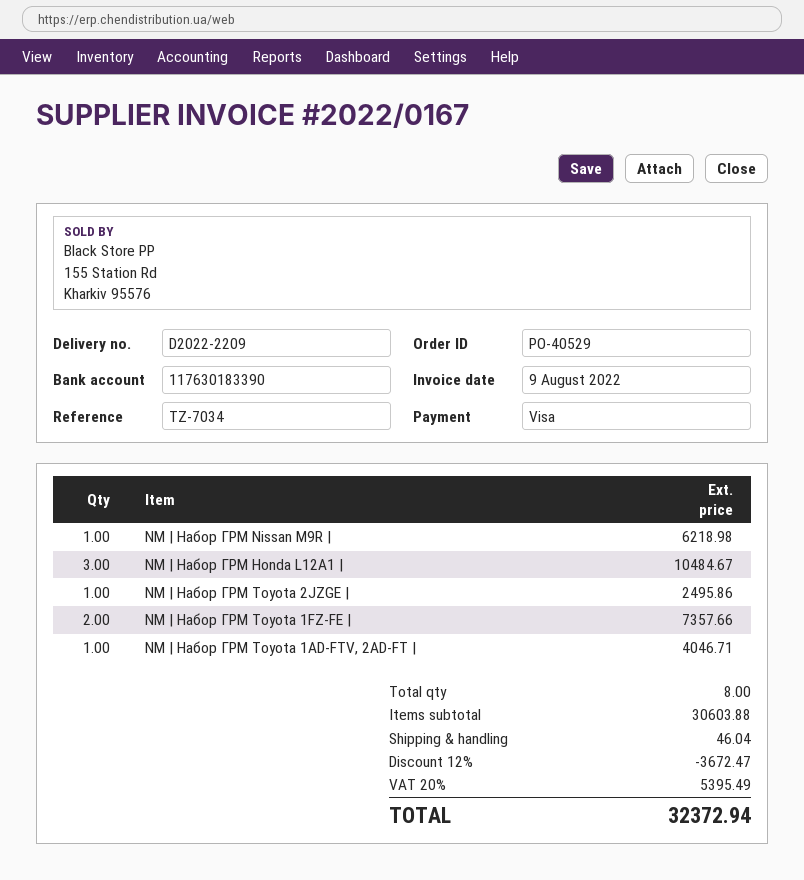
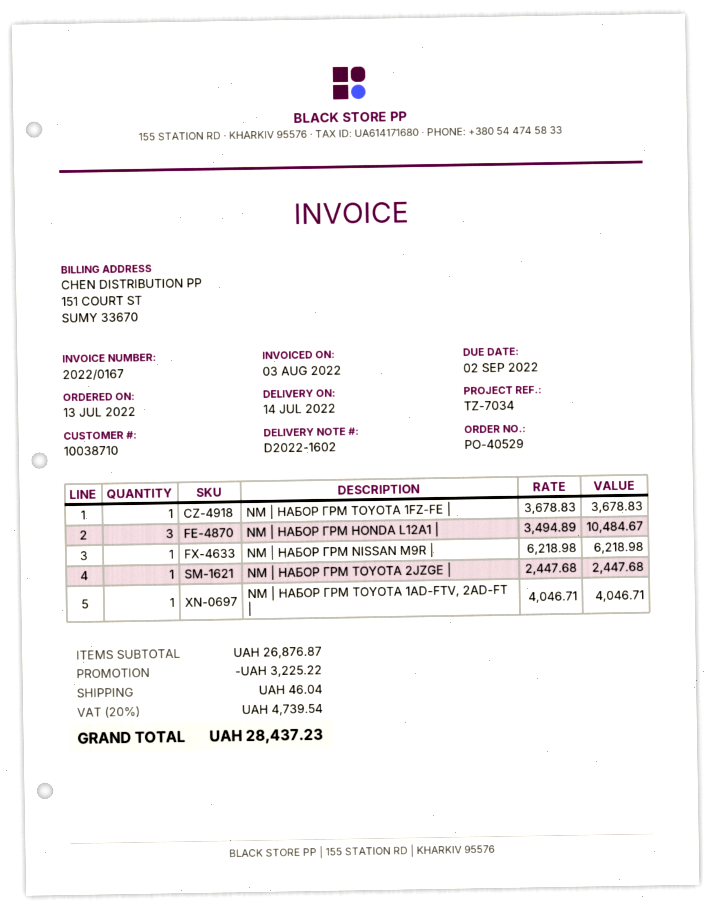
delivery note number: D2022-2209 -> D2022-1602
invoice date: 2022-08-09 -> 2022-08-03
NM | Набор ГРМ Toyota 2JZGE |: 1 for 2495.86 -> 1 for 2447.68
NM | Набор ГРМ Toyota 1FZ-FE |: 2 for 7357.66 -> 1 for 3678.83
subtotal: 30603.88 -> 26876.87
discount: 3672.47 -> 3225.22
tax: 20% = 5395.49 -> 20% = 4739.54
total: 32372.94 -> 28437.23

